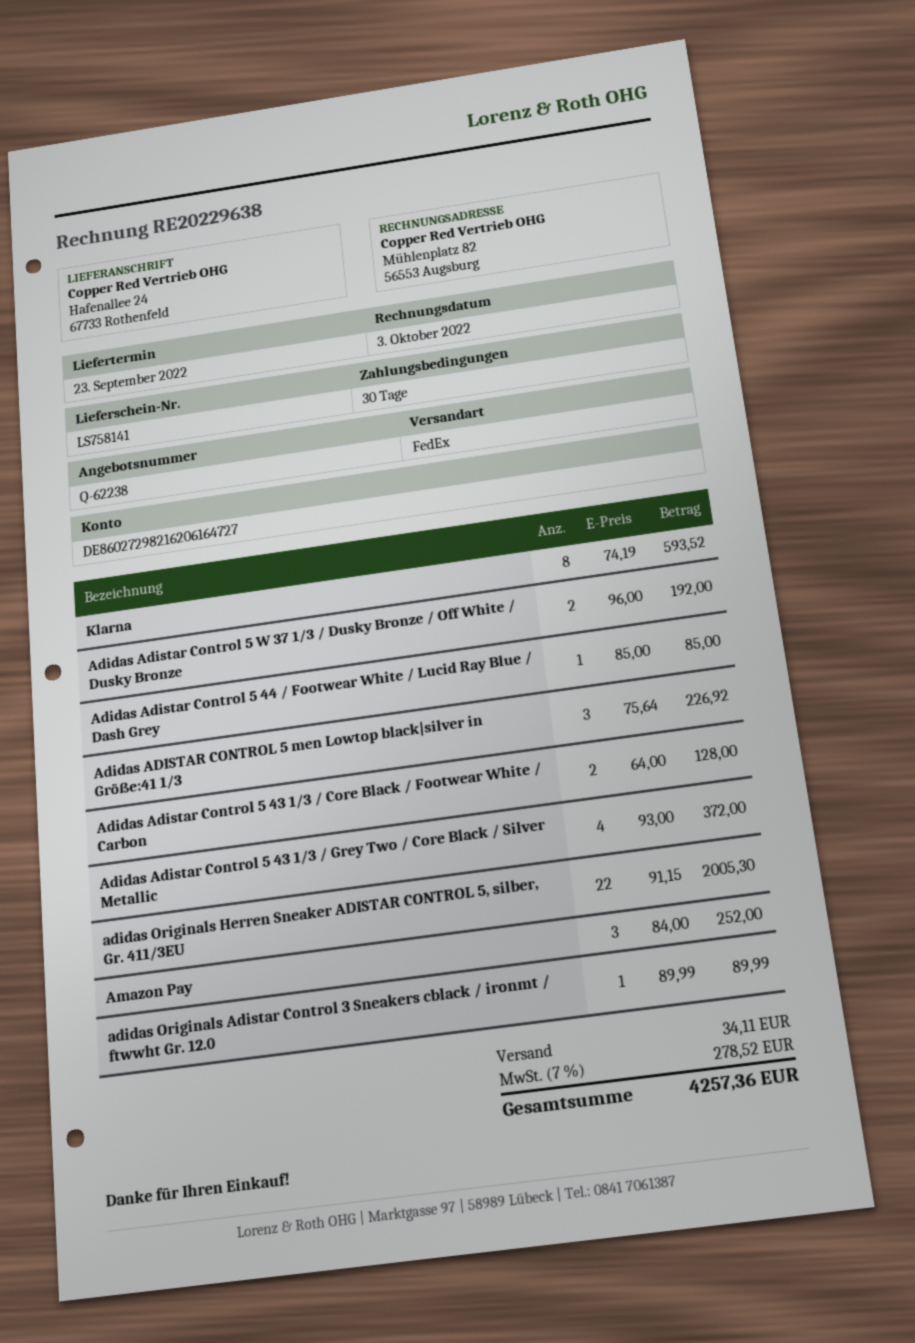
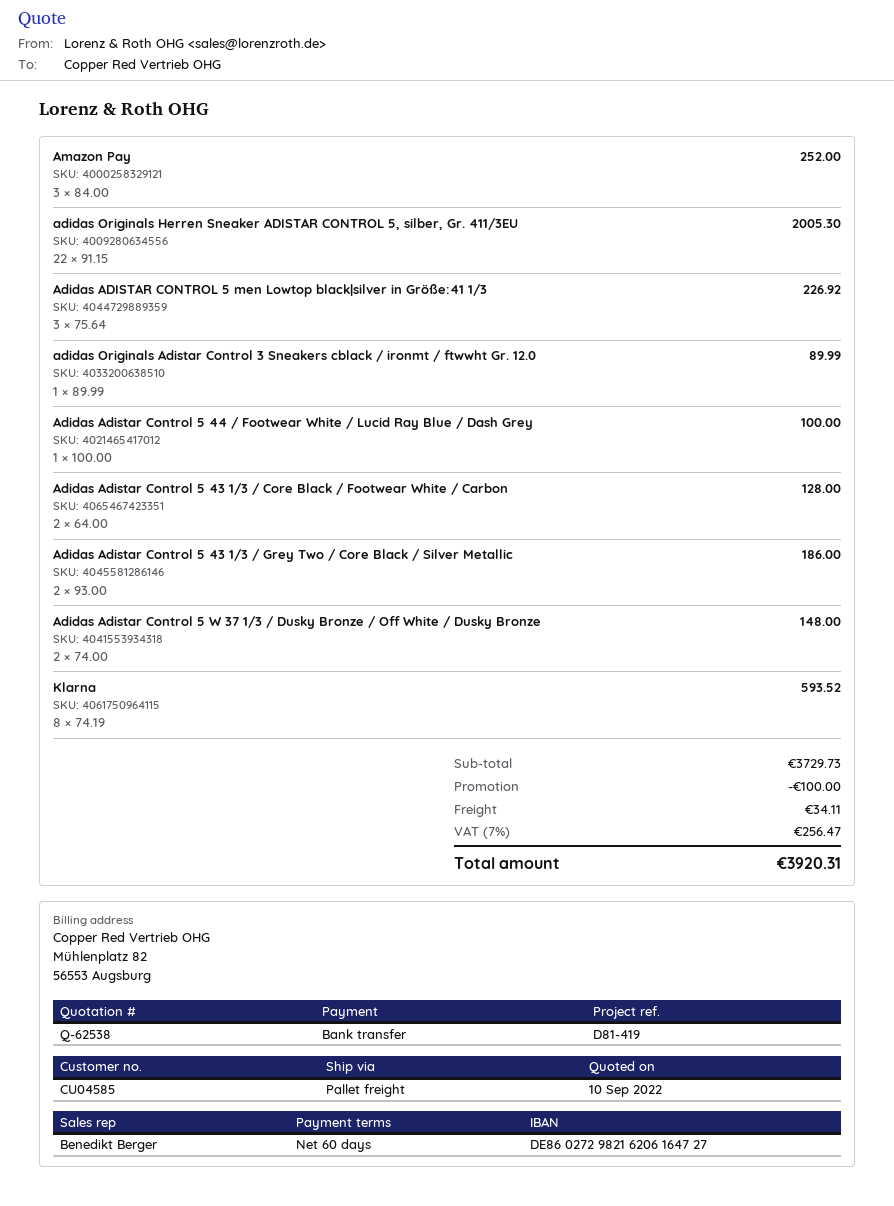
quote number: Q-62238 -> Q-62538
payment terms: 30 days -> 60 days
shipping method: FedEx -> pallet freight
Adidas Adistar Control 5 W 37 1/3 / Dusky Bronze / Off White / Dusky Bronze: 2 x 96.00 = 192.00 -> 2 x 74.00 = 148.00
Adidas Adistar Control 5 44 / Footwear White / Lucid Ray Blue / Dash Grey: 1 x 85.00 = 85.00 -> 1 x 100.00 = 100.00
Adidas Adistar Control 5 43 1/3 / Grey Two / Core Black / Silver Metallic: 4 x 93.00 = 372.00 -> 2 x 93.00 = 186.00
discount: none -> 100.00
tax: 7% = 278.52 -> 7% = 256.47
total: 4257.36 -> 3920.31

